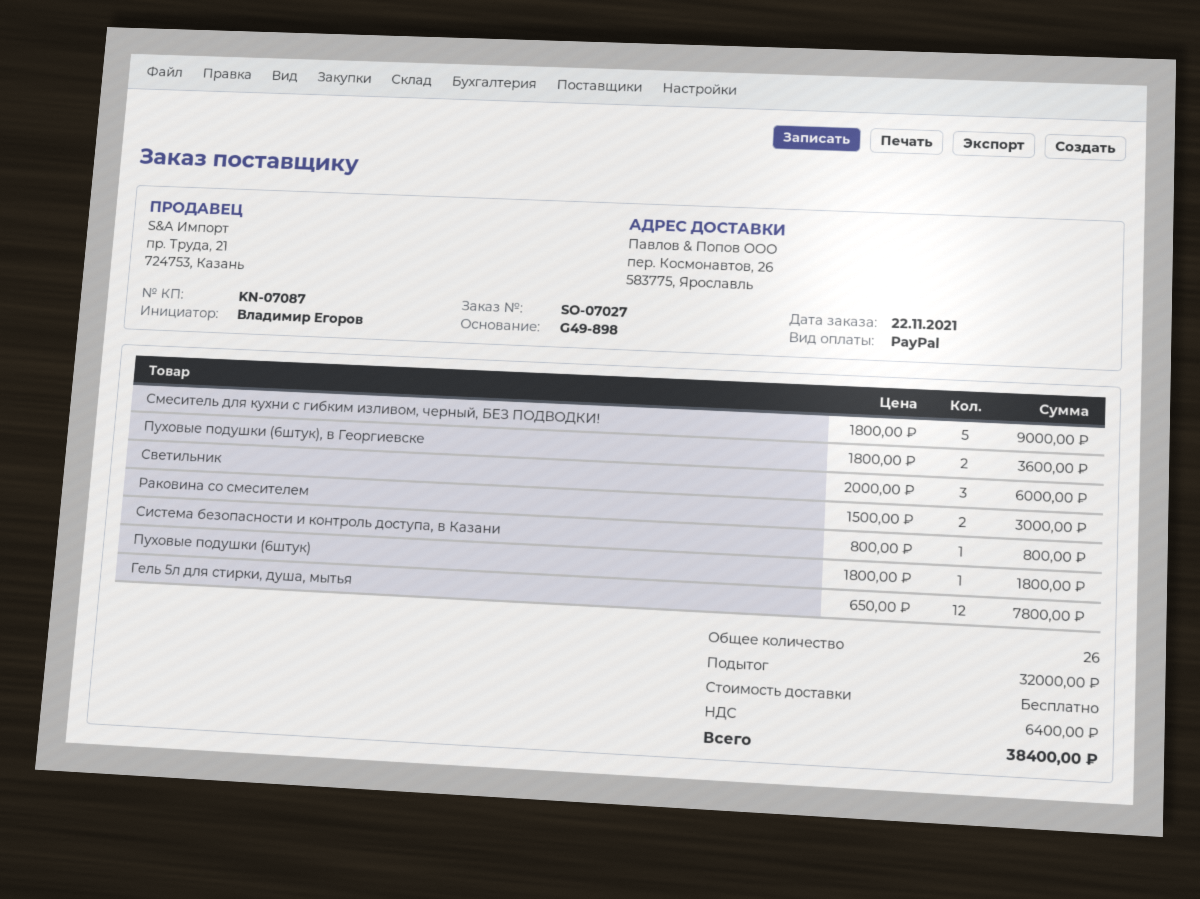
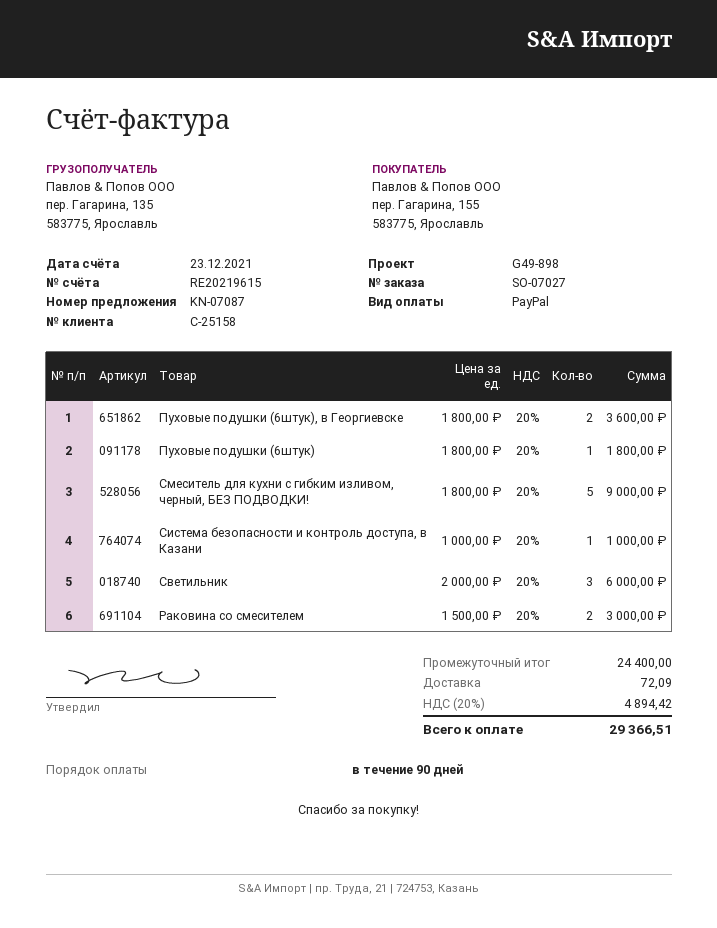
ship to: пер. Космонавтов, 26, 583775, Ярославль -> пер. Гагарина, 135, 583775, Ярославль
Система безопасности и контроль доступа, в Казани: 1 x 800.00 = 800.00 -> 1 x 1000.00 = 1000.00
Гель 5л для стирки, душа, мытья: 12 x 650.00 = 7800.00 -> none
subtotal: 32000.00 -> 24400.00
shipping: 0.00 -> 72.09
tax: 6400.00 -> 4894.42
total: 38400.00 -> 29366.51

